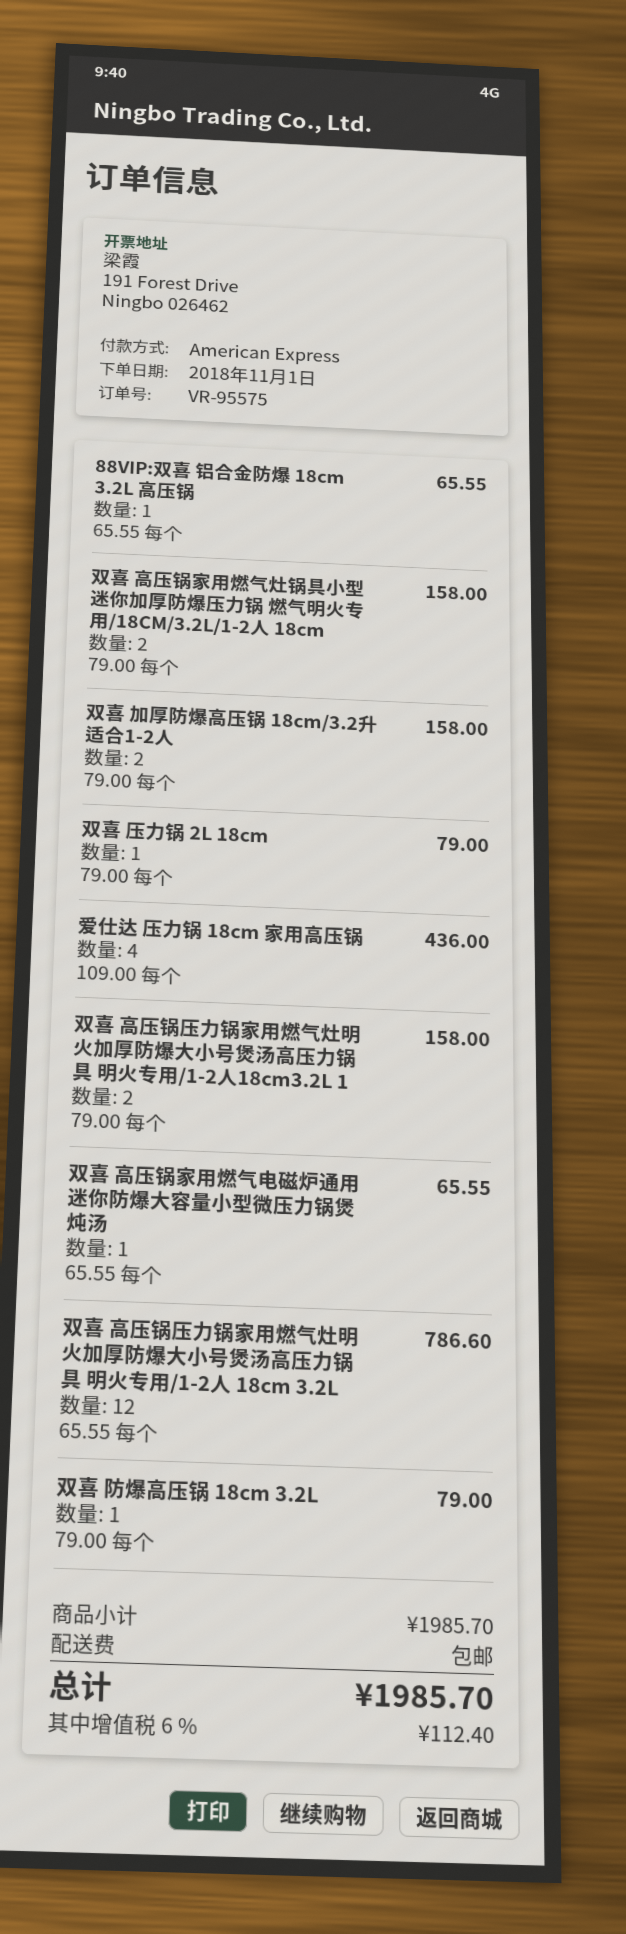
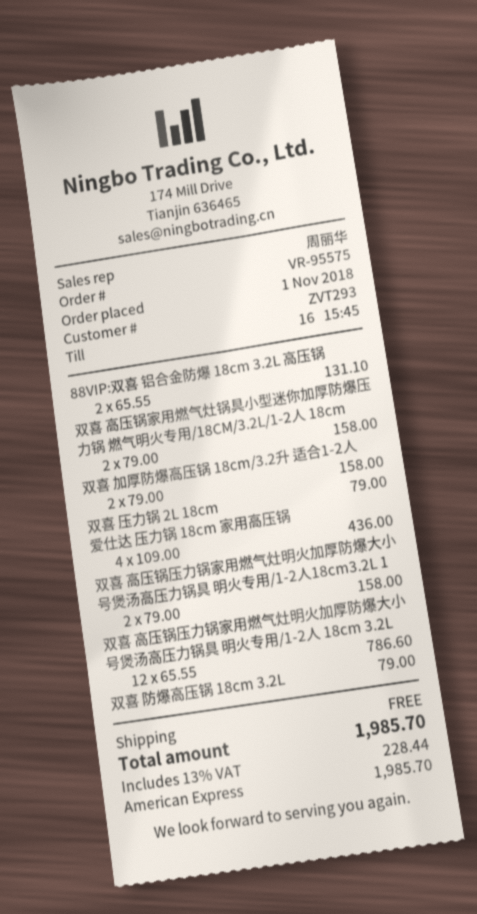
88VIP:双喜 铝合金防爆 18cm 3.2L 高压锅: 1 x 65.55 = 65.55 -> 2 x 65.55 = 131.10
双喜 高压锅家用燃气电磁炉通用迷你防爆大容量小型微压力锅煲炖汤: 1 x 65.55 = 65.55 -> none
tax: 6% = 112.40 -> 13% = 228.44

